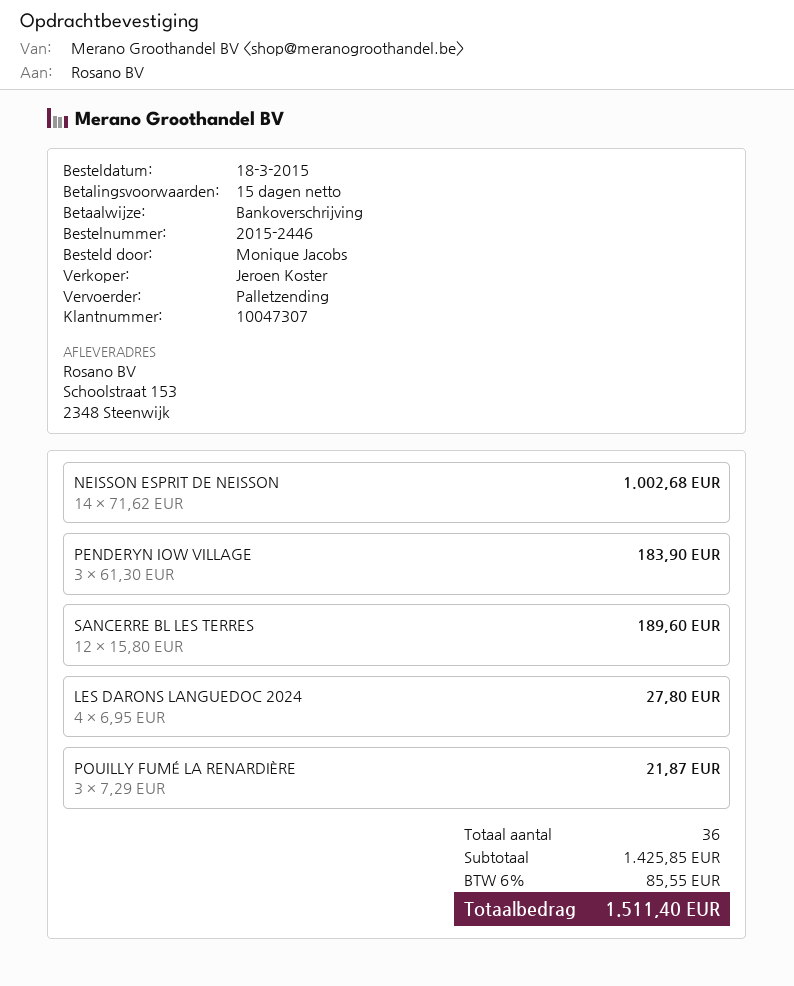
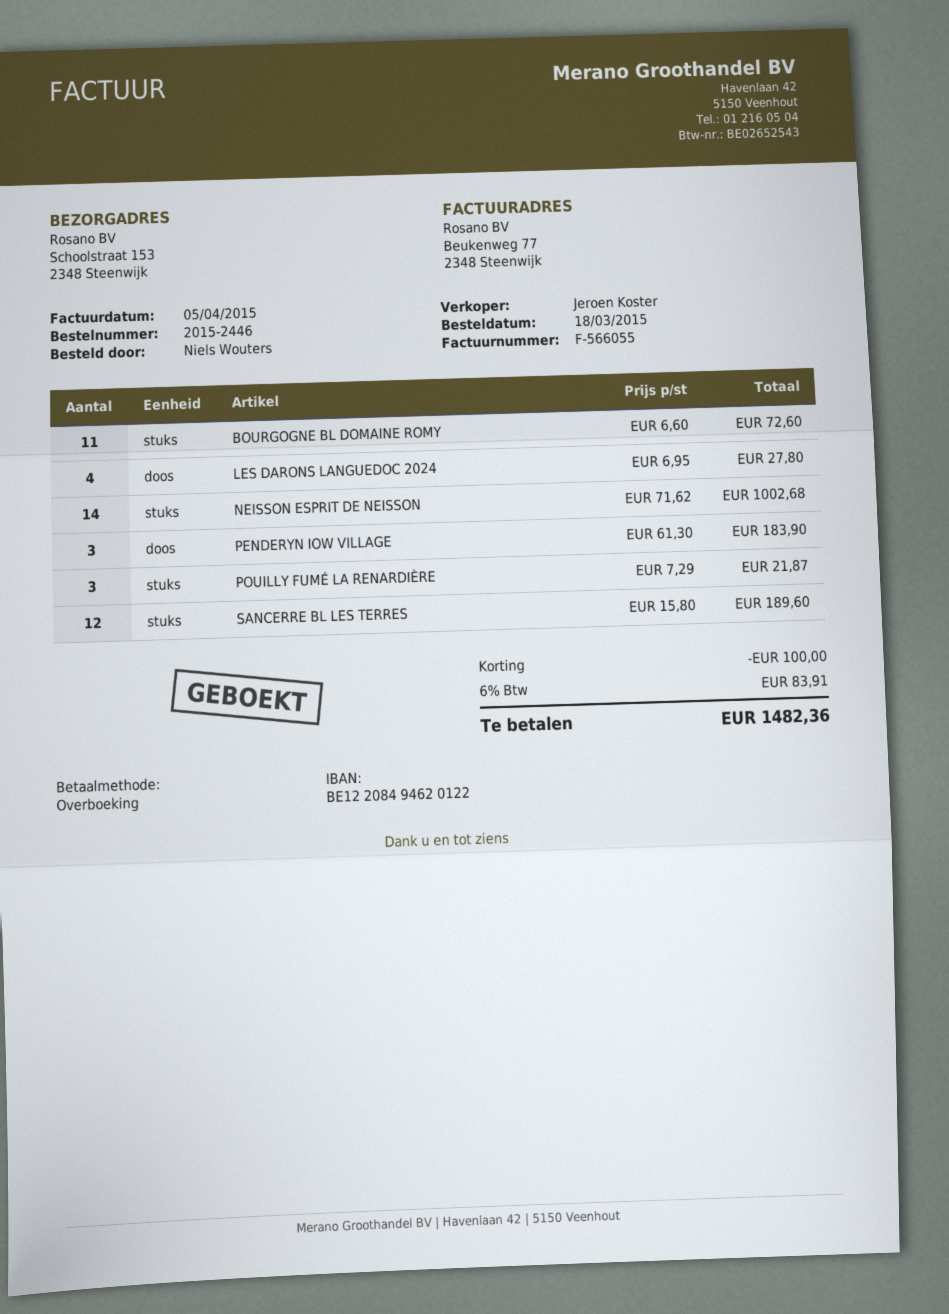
ordered by: Monique Jacobs -> Niels Wouters
BOURGOGNE BL DOMAINE ROMY: none -> 11 x 6.60 = 72.60
discount: none -> 100.00
tax: 6% = 85.55 -> 6% = 83.91
total: 1511.40 -> 1482.36

